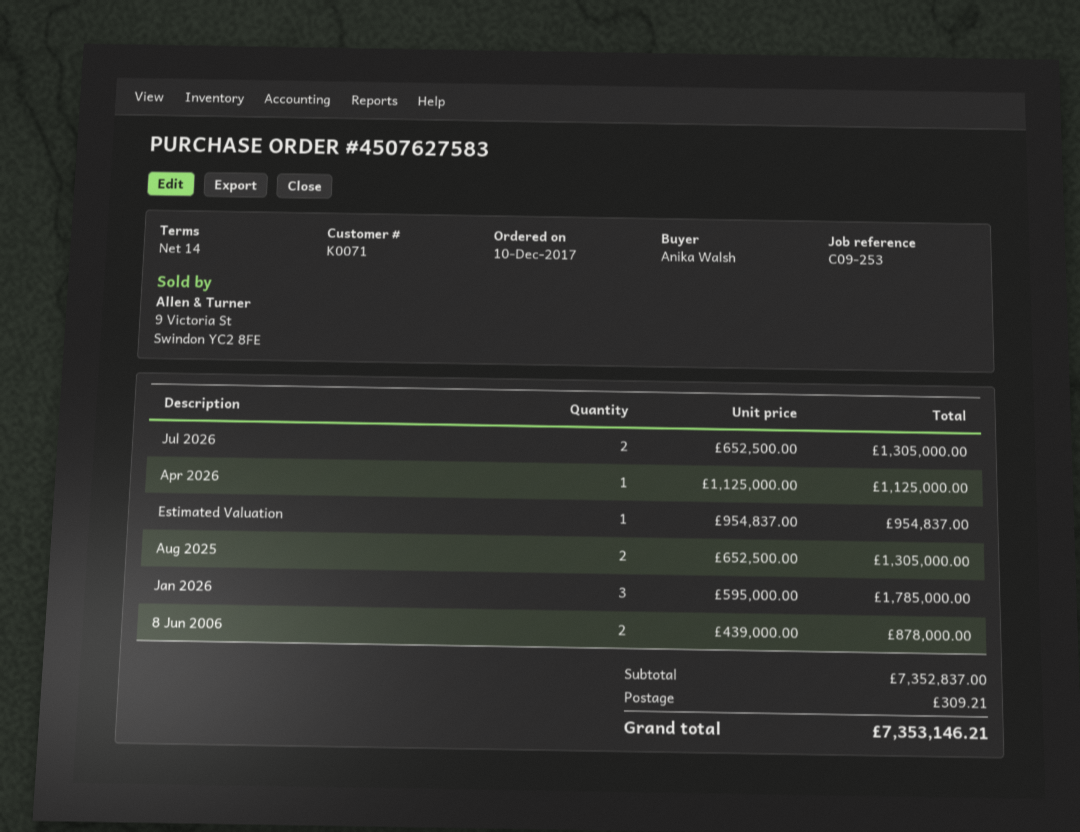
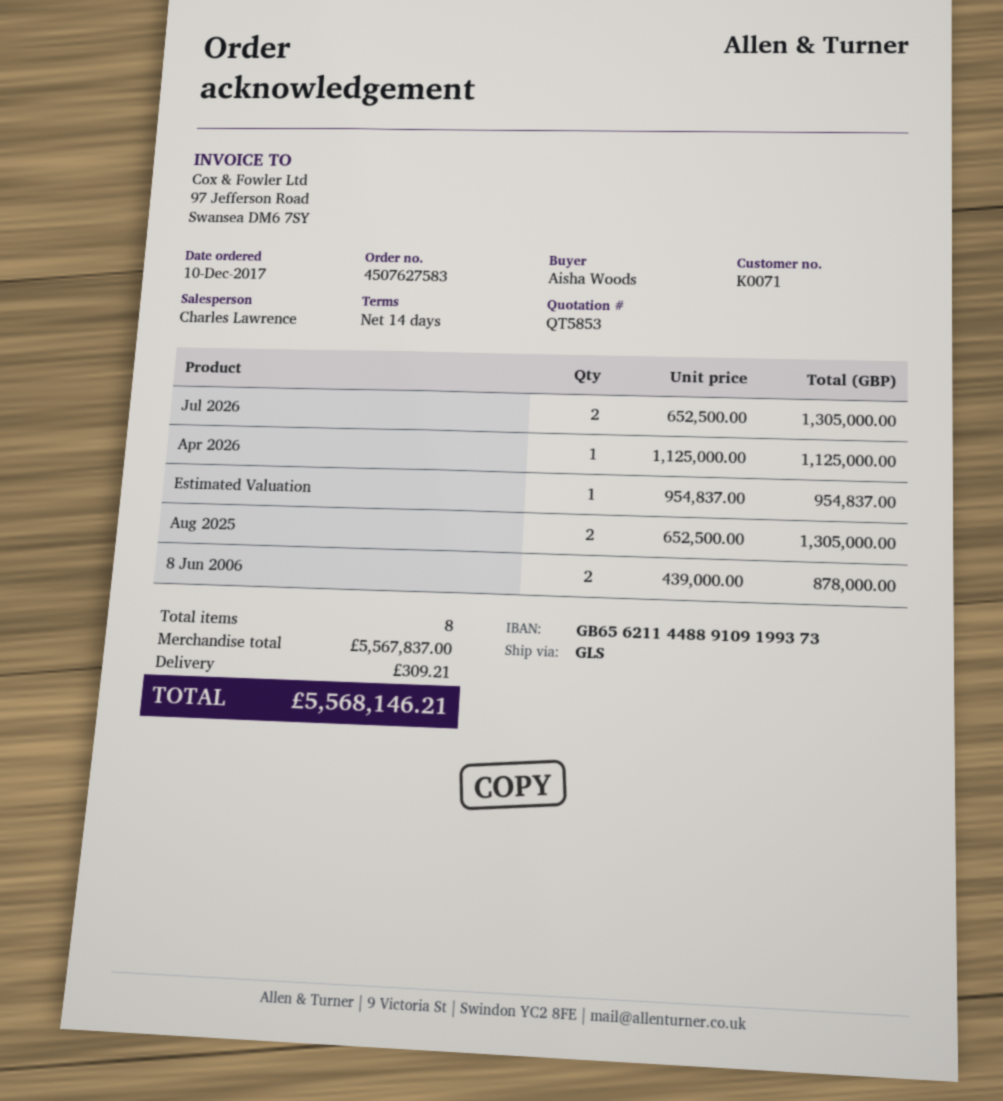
ordered by: Anika Walsh -> Aisha Woods
Jan 2026: 3 x 595000.00 = 1785000.00 -> none
subtotal: 7352837.00 -> 5567837.00
total: 7353146.21 -> 5568146.21

